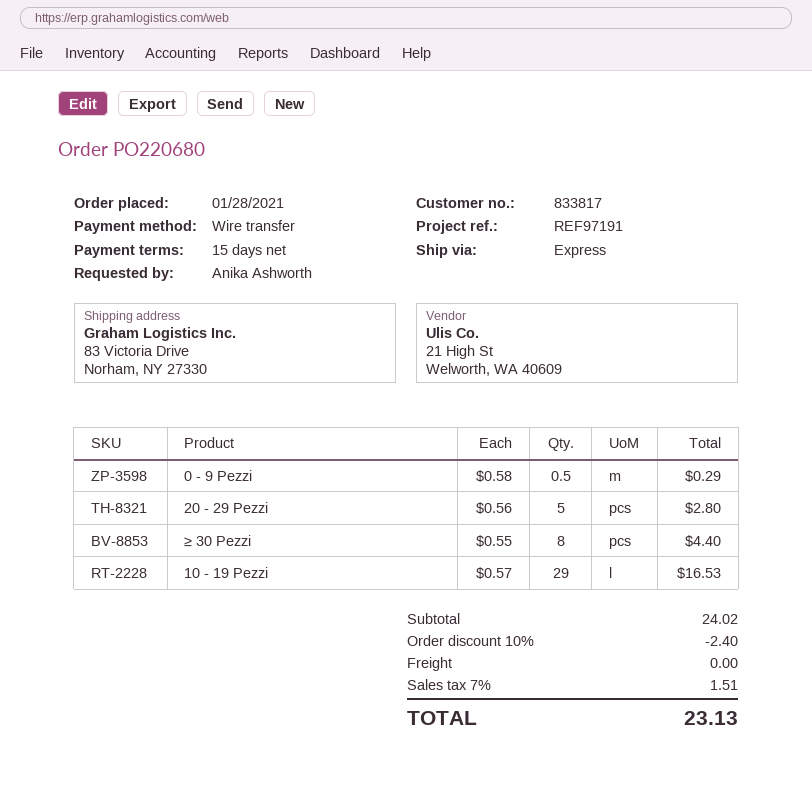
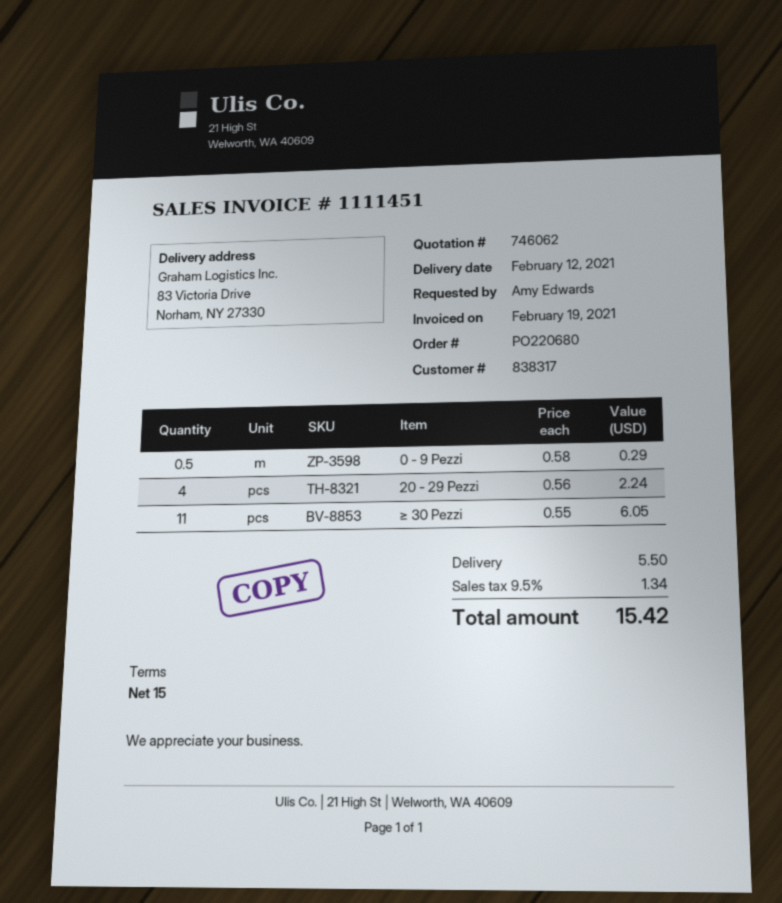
customer number: 833817 -> 838317
ordered by: Anika Ashworth -> Amy Edwards
20 - 29 Pezzi: 5 x 0.56 = 2.80 -> 4 x 0.56 = 2.24
≥ 30 Pezzi: 8 x 0.55 = 4.40 -> 11 x 0.55 = 6.05
10 - 19 Pezzi: 29 x 0.57 = 16.53 -> none
discount: 10% = 2.40 -> none
shipping: 0.00 -> 5.50
tax: 7% = 1.51 -> 9.5% = 1.34
total: 23.13 -> 15.42

